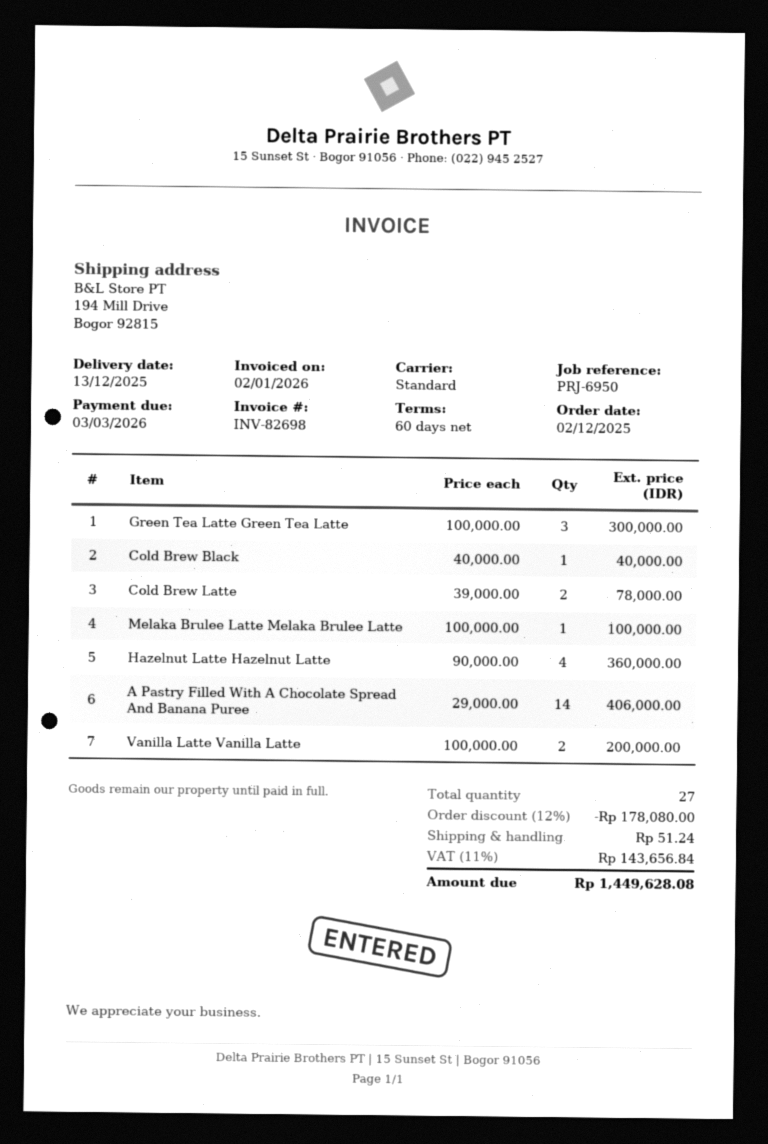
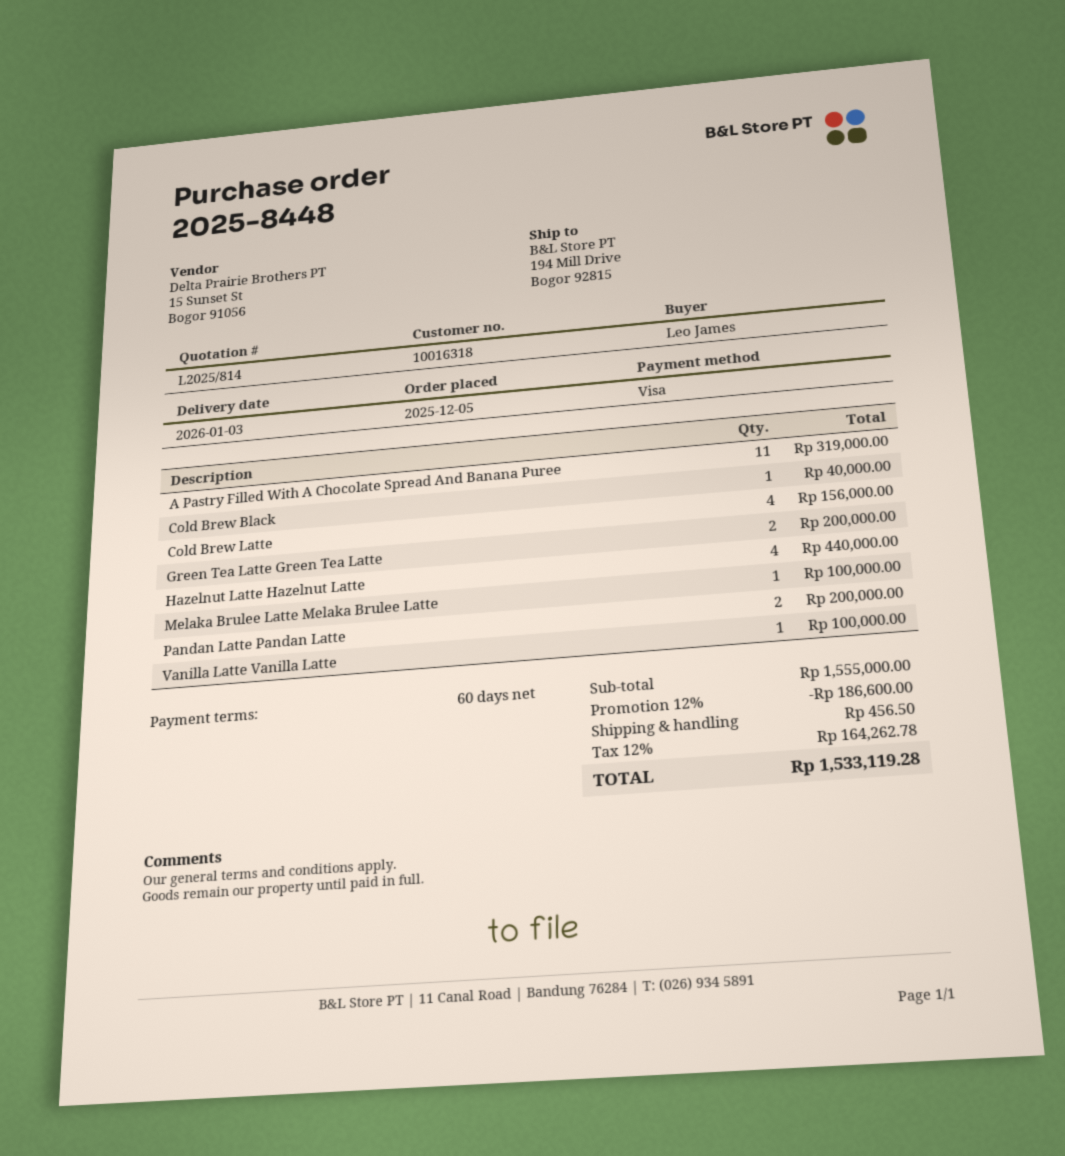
order date: 2025-12-02 -> 2025-12-05
delivery date: 2025-12-13 -> 2026-01-03
Green Tea Latte Green Tea Latte: 3 for 300000.00 -> 2 for 200000.00
Cold Brew Latte: 2 for 78000.00 -> 4 for 156000.00
Hazelnut Latte Hazelnut Latte: 4 for 360000.00 -> 4 for 440000.00
A Pastry Filled With A Chocolate Spread And Banana Puree: 14 for 406000.00 -> 11 for 319000.00
Vanilla Latte Vanilla Latte: 2 for 200000.00 -> 1 for 100000.00
Pandan Latte Pandan Latte: none -> 2 for 200000.00
discount: 12% = 178080.00 -> 12% = 186600.00
shipping: 51.24 -> 456.50
tax: 11% = 143656.84 -> 12% = 164262.78
total: 1449628.08 -> 1533119.28

